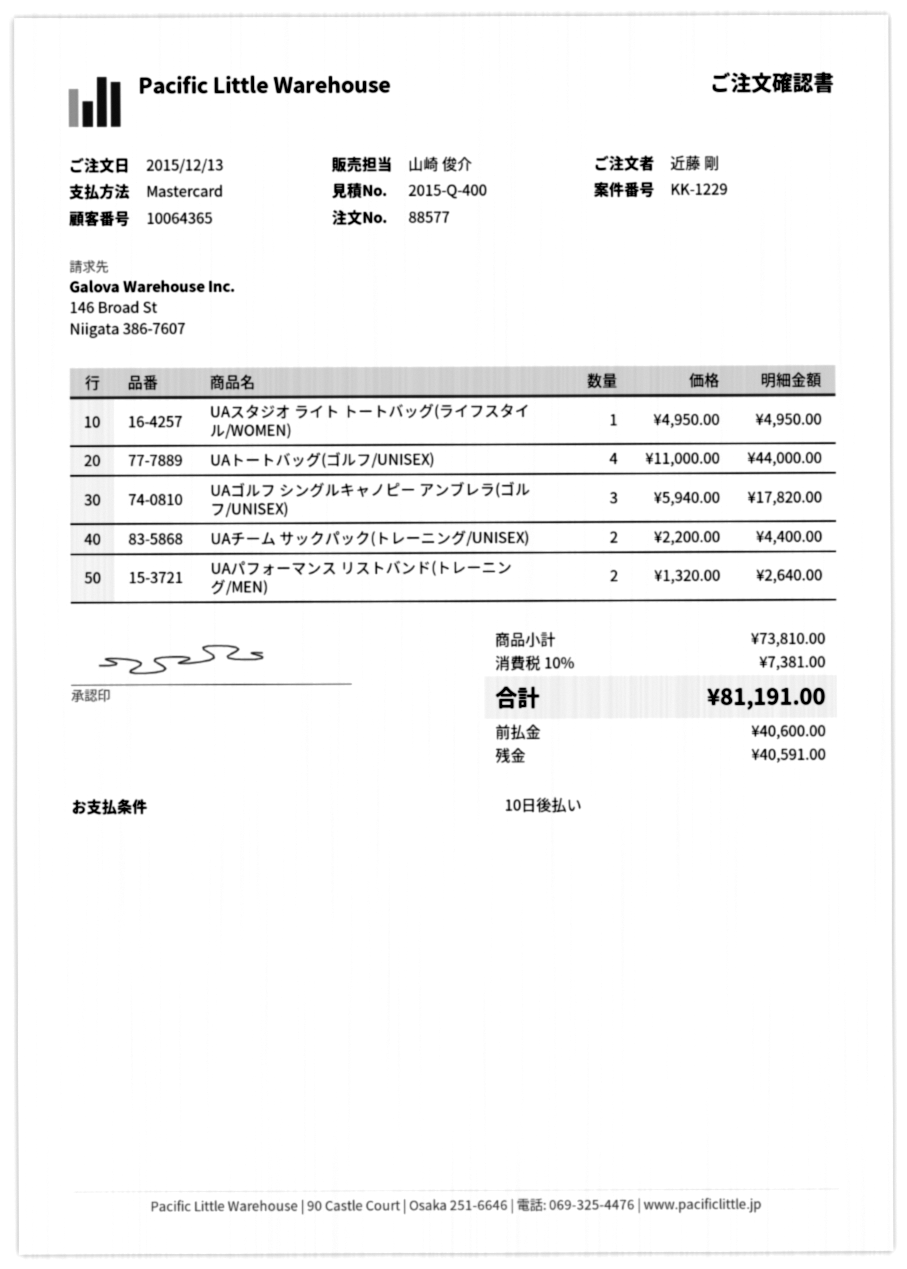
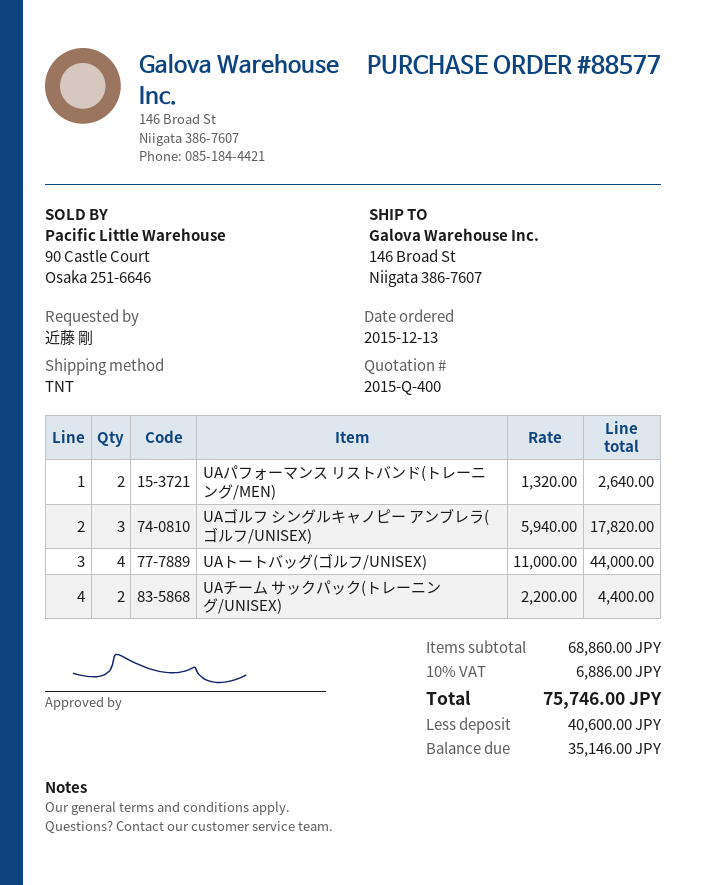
UAスタジオ ライト トートバッグ(ライフスタイル/WOMEN): 1 x 4950.00 = 4950.00 -> none
subtotal: 73810.00 -> 68860.00
tax: 10% = 7381.00 -> 10% = 6886.00
total: 81191.00 -> 75746.00
balance: 40591.00 -> 35146.00

